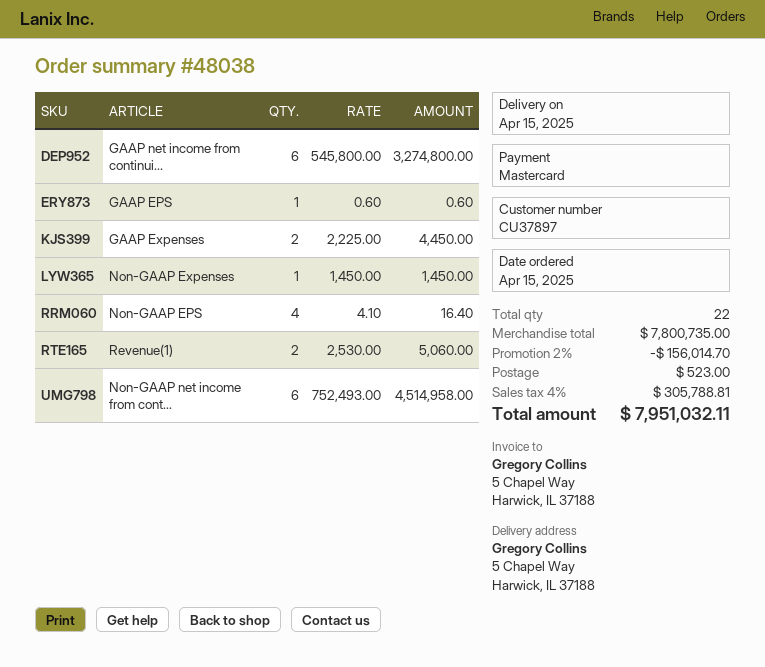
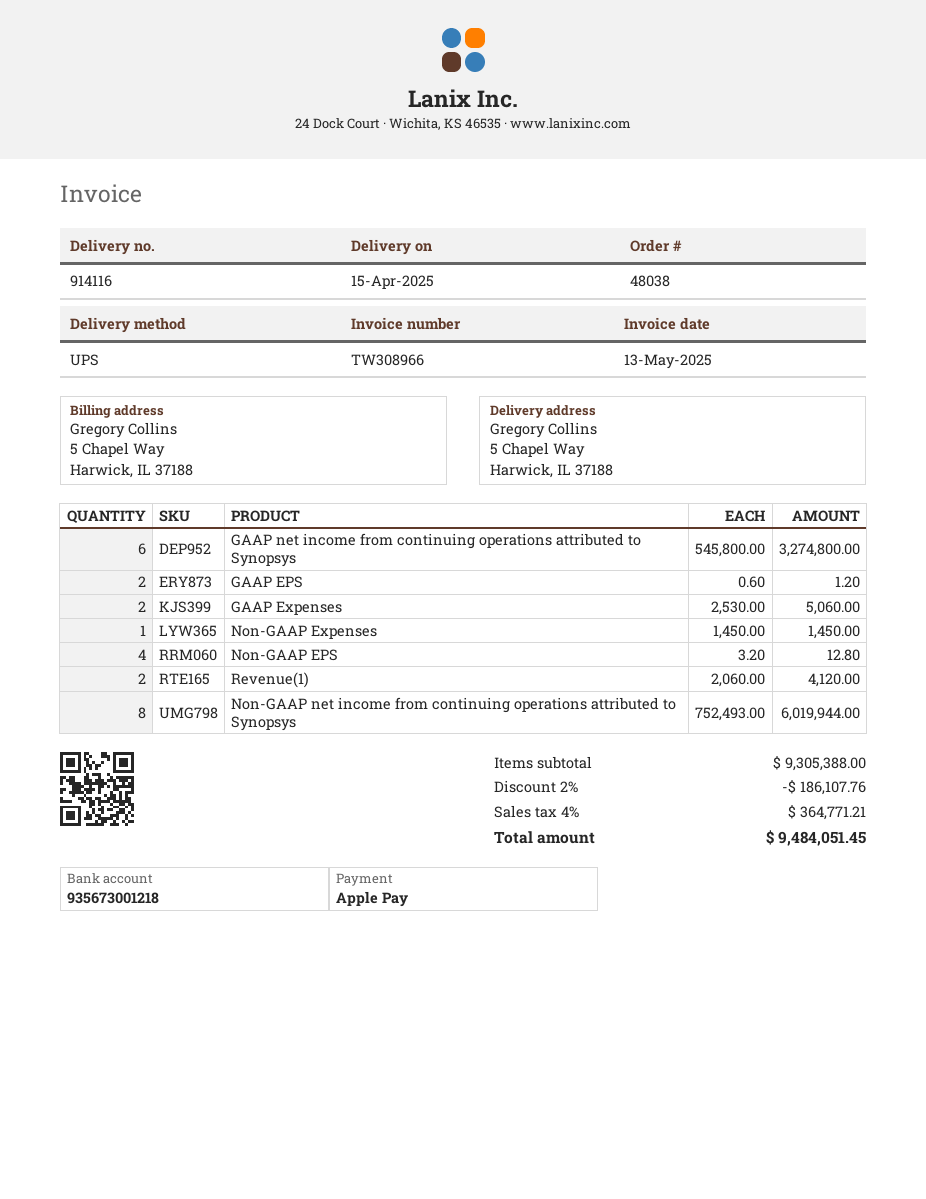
payment method: Mastercard -> Apple Pay
GAAP EPS: 1 x 0.60 = 0.60 -> 2 x 0.60 = 1.20
GAAP Expenses: 2 x 2225.00 = 4450.00 -> 2 x 2530.00 = 5060.00
Non-GAAP EPS: 4 x 4.10 = 16.40 -> 4 x 3.20 = 12.80
Revenue(1): 2 x 2530.00 = 5060.00 -> 2 x 2060.00 = 4120.00
Non-GAAP net income from cont...: 6 x 752493.00 = 4514958.00 -> 8 x 752493.00 = 6019944.00
subtotal: 7800735.00 -> 9305388.00
discount: 2% = 156014.70 -> 2% = 186107.76
shipping: 523.00 -> none
tax: 4% = 305788.81 -> 4% = 364771.21
total: 7951032.11 -> 9484051.45

